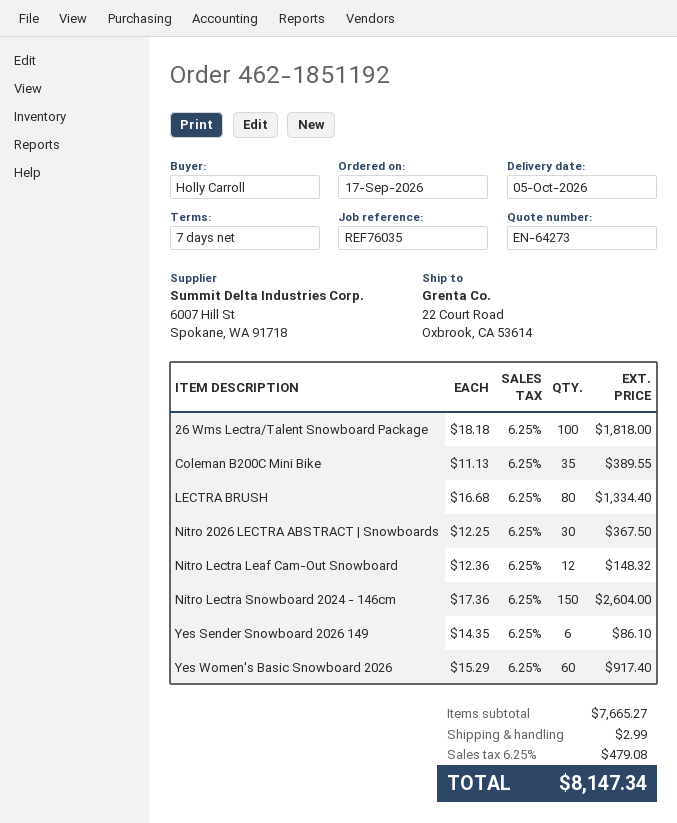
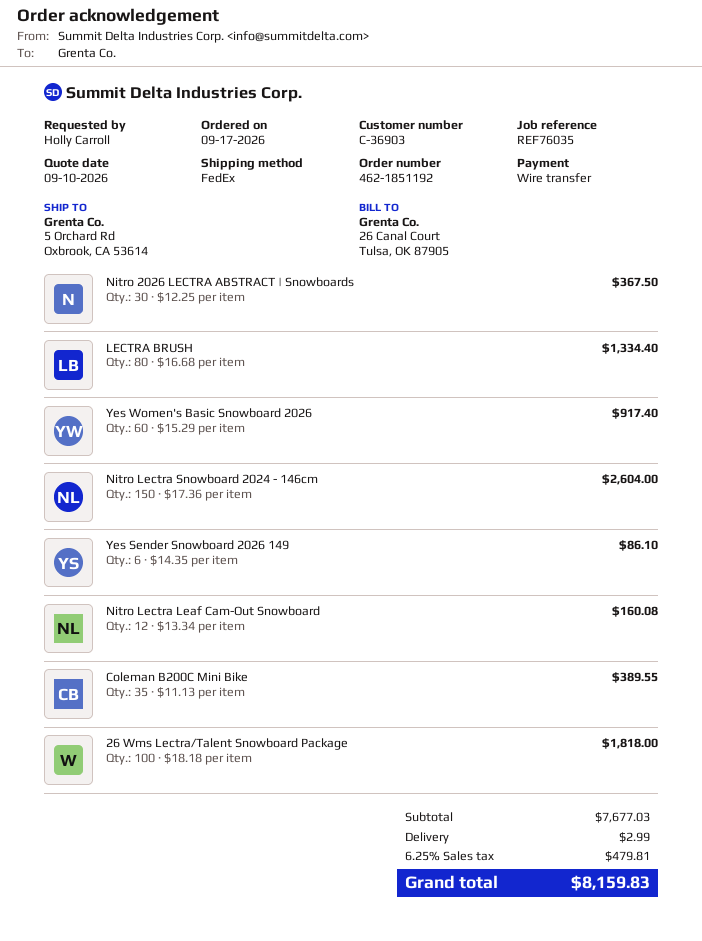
ship to: 22 Court Road, Oxbrook, CA 53614 -> 5 Orchard Rd, Oxbrook, CA 53614
Nitro Lectra Leaf Cam-Out Snowboard: 12 x 12.36 = 148.32 -> 12 x 13.34 = 160.08
subtotal: 7665.27 -> 7677.03
tax: 6.25% = 479.08 -> 6.25% = 479.81
total: 8147.34 -> 8159.83

